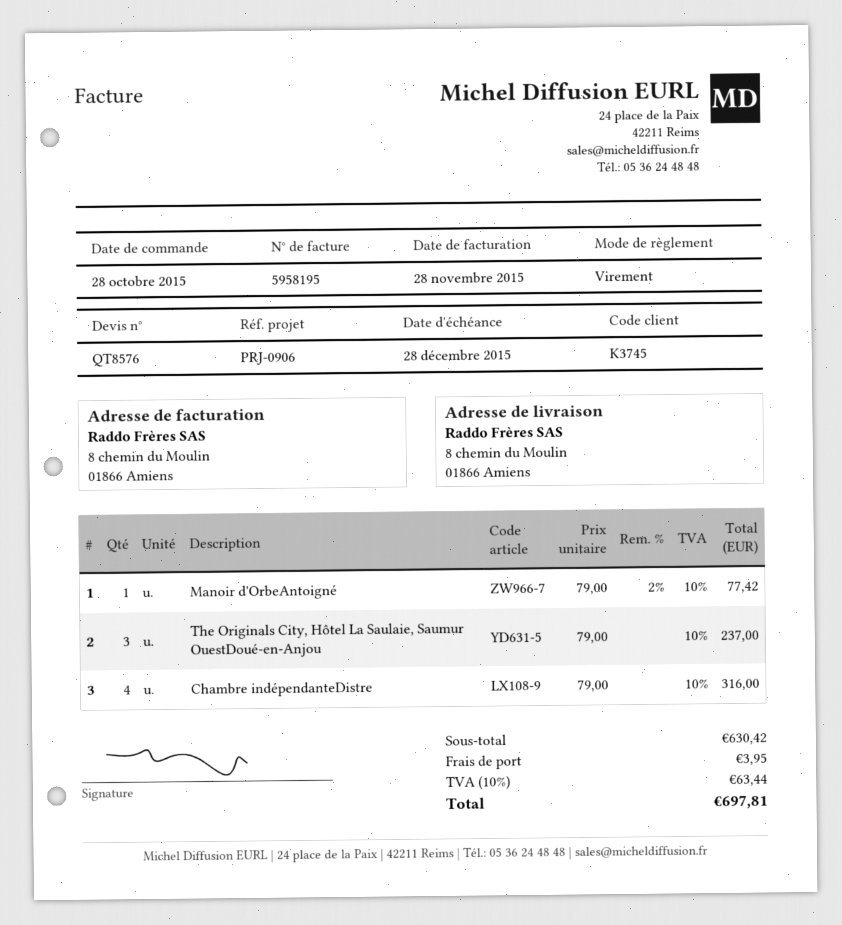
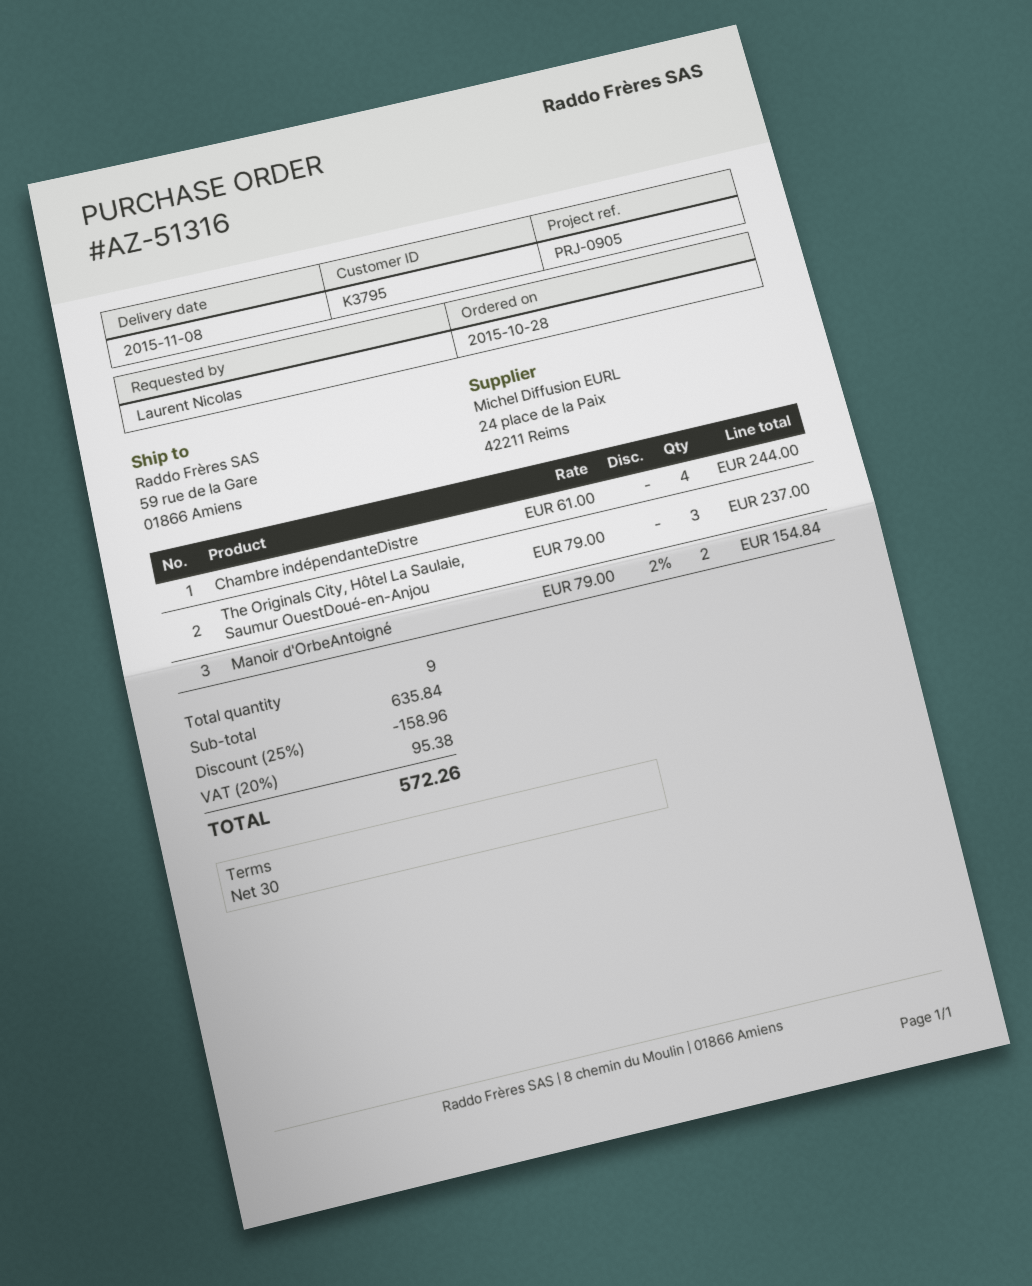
customer number: K3745 -> K3795
reference: PRJ-0906 -> PRJ-0905
ship to: 8 chemin du Moulin, 01866 Amiens -> 59 rue de la Gare, 01866 Amiens
Manoir d'OrbeAntoigné: 1 x 79.00 - 2% = 77.42 -> 2 x 79.00 - 2% = 154.84
Chambre indépendanteDistre: 4 x 79.00 = 316.00 -> 4 x 61.00 = 244.00
subtotal: 630.42 -> 635.84
discount: none -> 25% = 158.96
shipping: 3.95 -> none
tax: 10% = 63.44 -> 20% = 95.38
total: 697.81 -> 572.26

